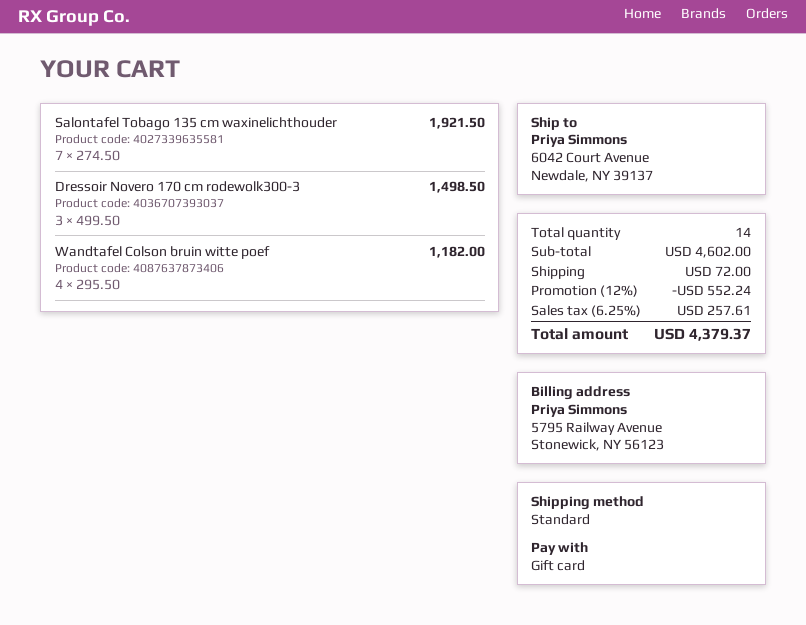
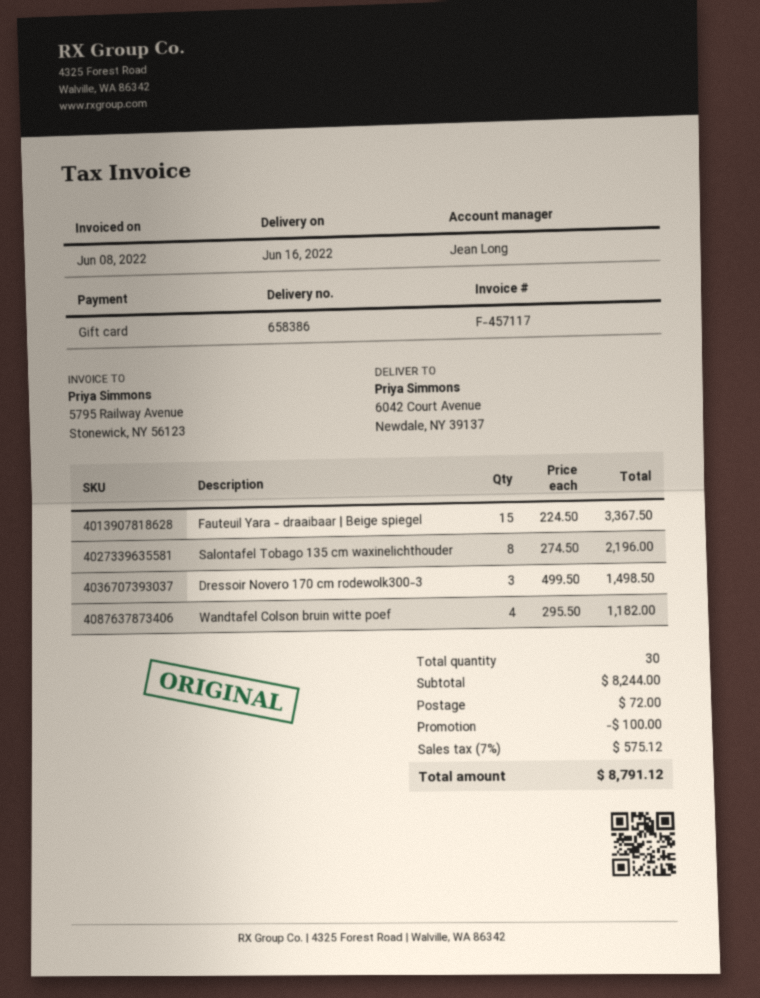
Salontafel Tobago 135 cm waxinelichthouder: 7 x 274.50 = 1921.50 -> 8 x 274.50 = 2196.00
Fauteuil Yara - draaibaar | Beige spiegel: none -> 15 x 224.50 = 3367.50
total quantity: 14 -> 30
subtotal: 4602.00 -> 8244.00
discount: 552.24 -> 100.00
tax: 6.25% = 257.61 -> 7% = 575.12
total: 4379.37 -> 8791.12

